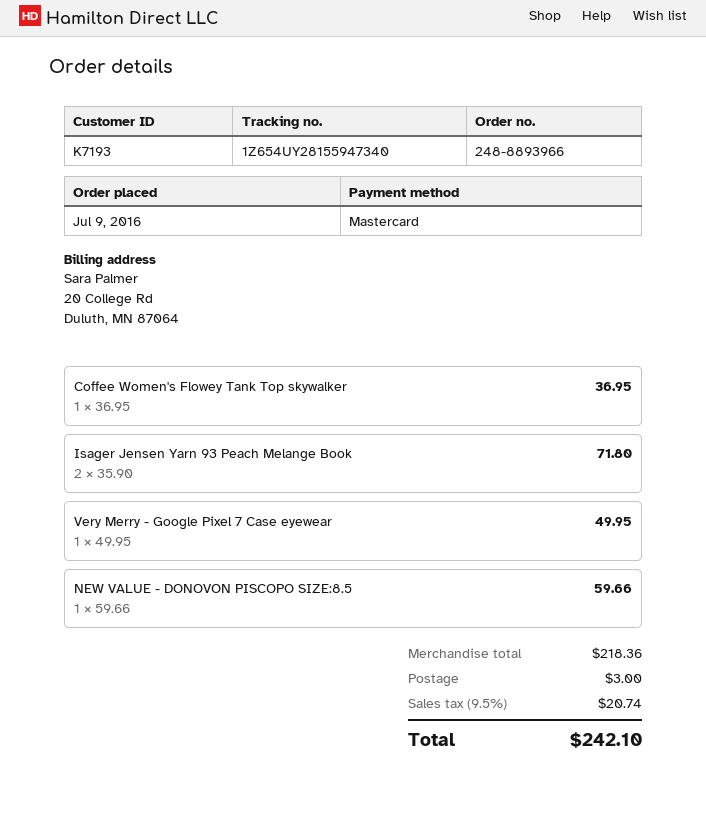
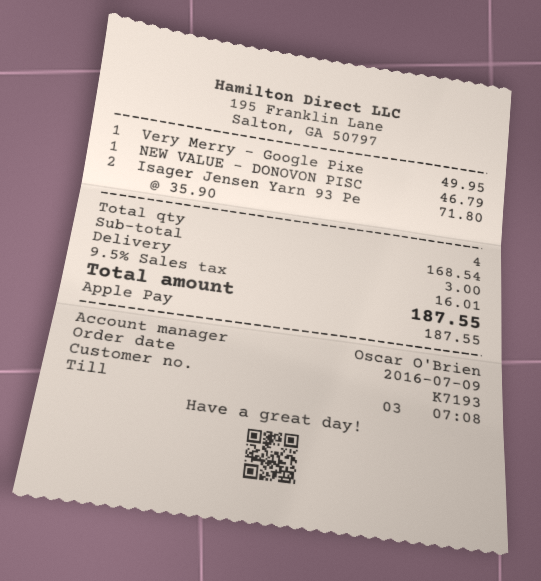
payment method: Mastercard -> Apple Pay
Coffee Women's Flowey Tank Top skywalker: 1 x 36.95 = 36.95 -> none
NEW VALUE - DONOVON PISCOPO SIZE:8.5: 1 x 59.66 = 59.66 -> 1 x 46.79 = 46.79
subtotal: 218.36 -> 168.54
tax: 9.5% = 20.74 -> 9.5% = 16.01
total: 242.10 -> 187.55

